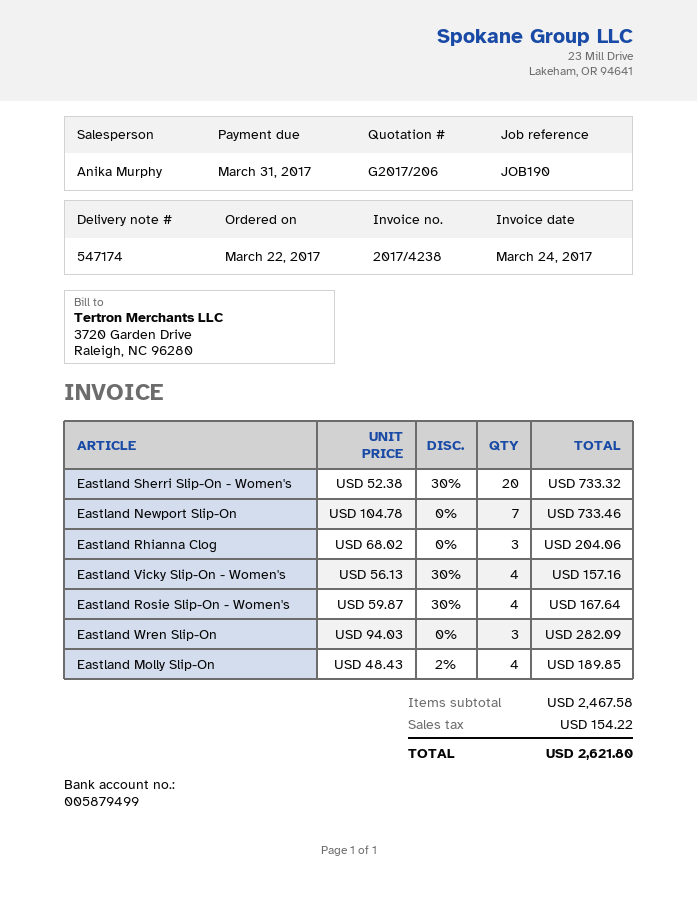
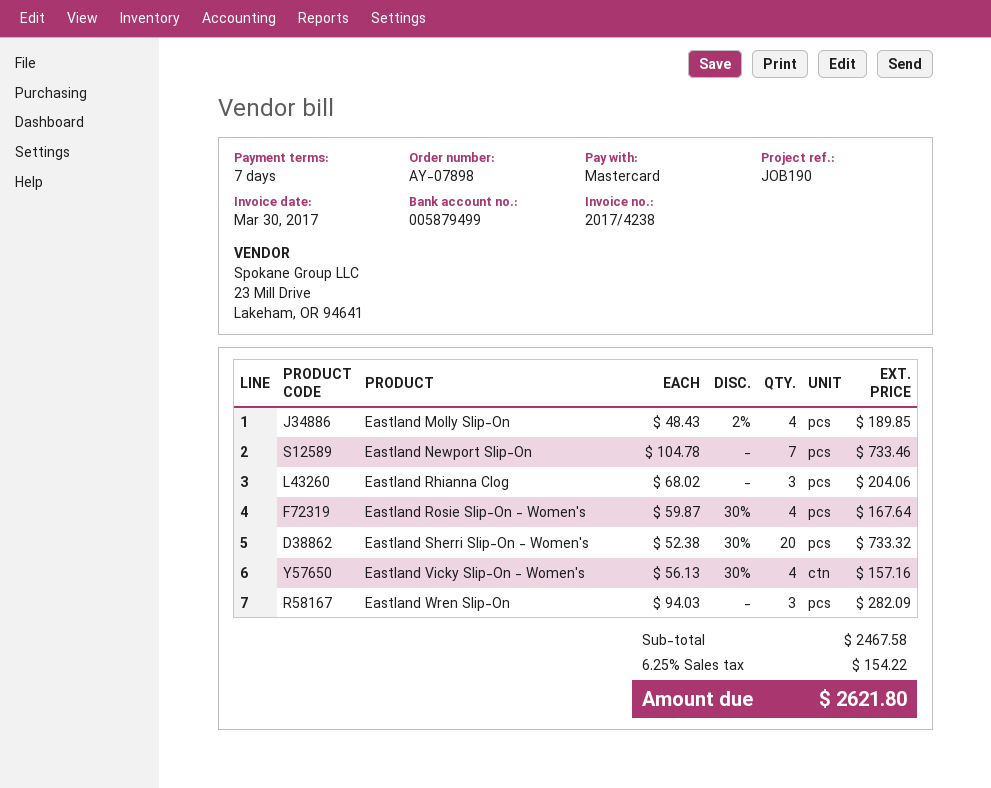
invoice date: 2017-03-24 -> 2017-03-30

